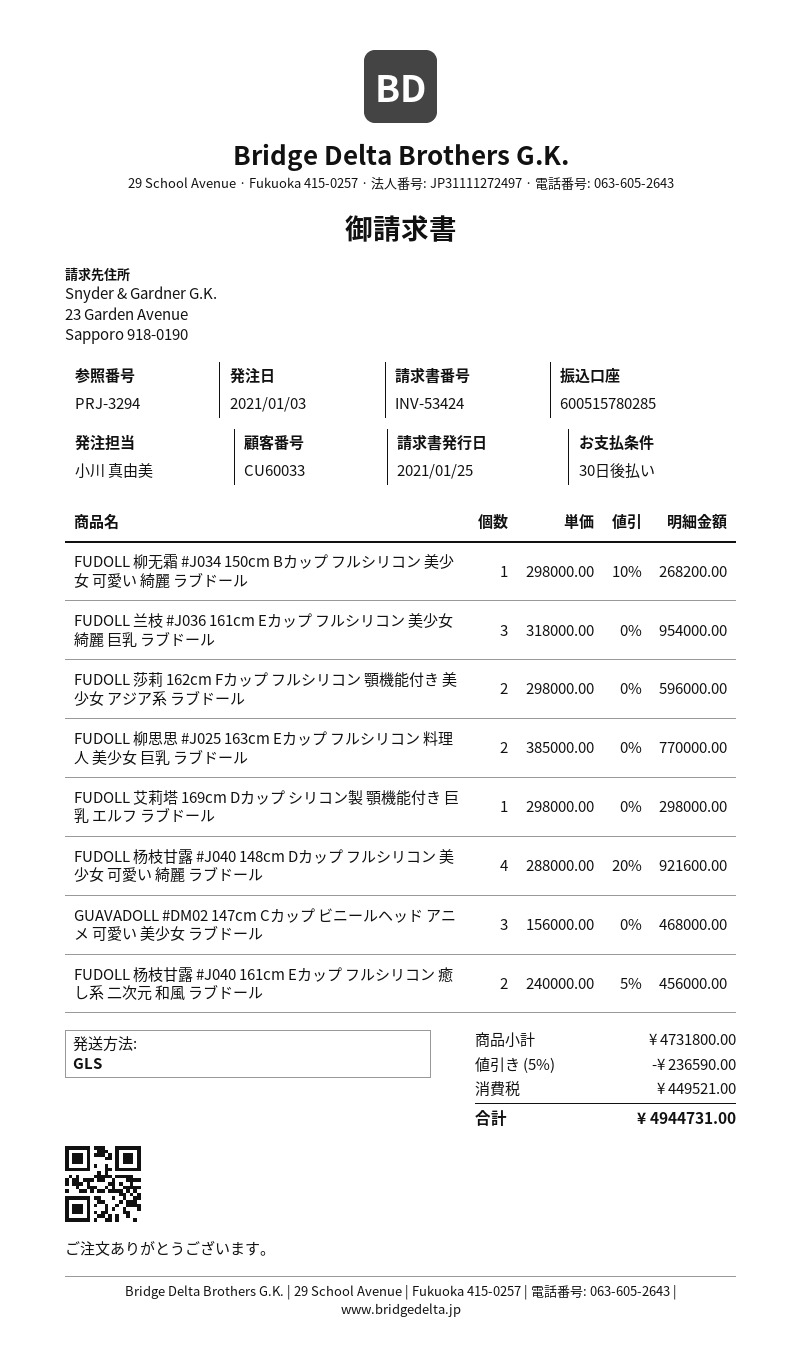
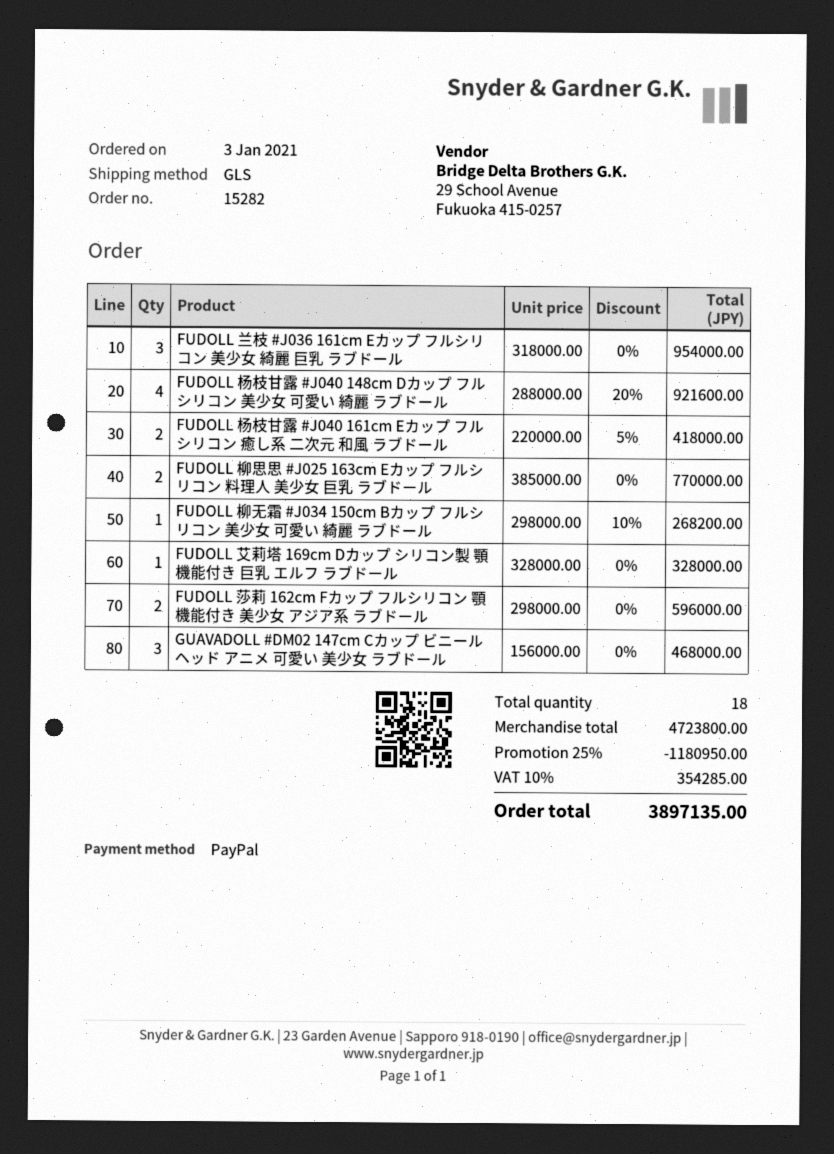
FUDOLL 艾莉塔 169cm Dカップ シリコン製 顎機能付き 巨乳 エルフ ラブドール: 1 x 298000.00 = 298000.00 -> 1 x 328000.00 = 328000.00
FUDOLL 杨枝甘露 #J040 161cm Eカップ フルシリコン 癒し系 二次元 和風 ラブドール: 2 x 240000.00 - 5% = 456000.00 -> 2 x 220000.00 - 5% = 418000.00
subtotal: 4731800.00 -> 4723800.00
discount: 5% = 236590.00 -> 25% = 1180950.00
tax: 449521.00 -> 354285.00
total: 4944731.00 -> 3897135.00

